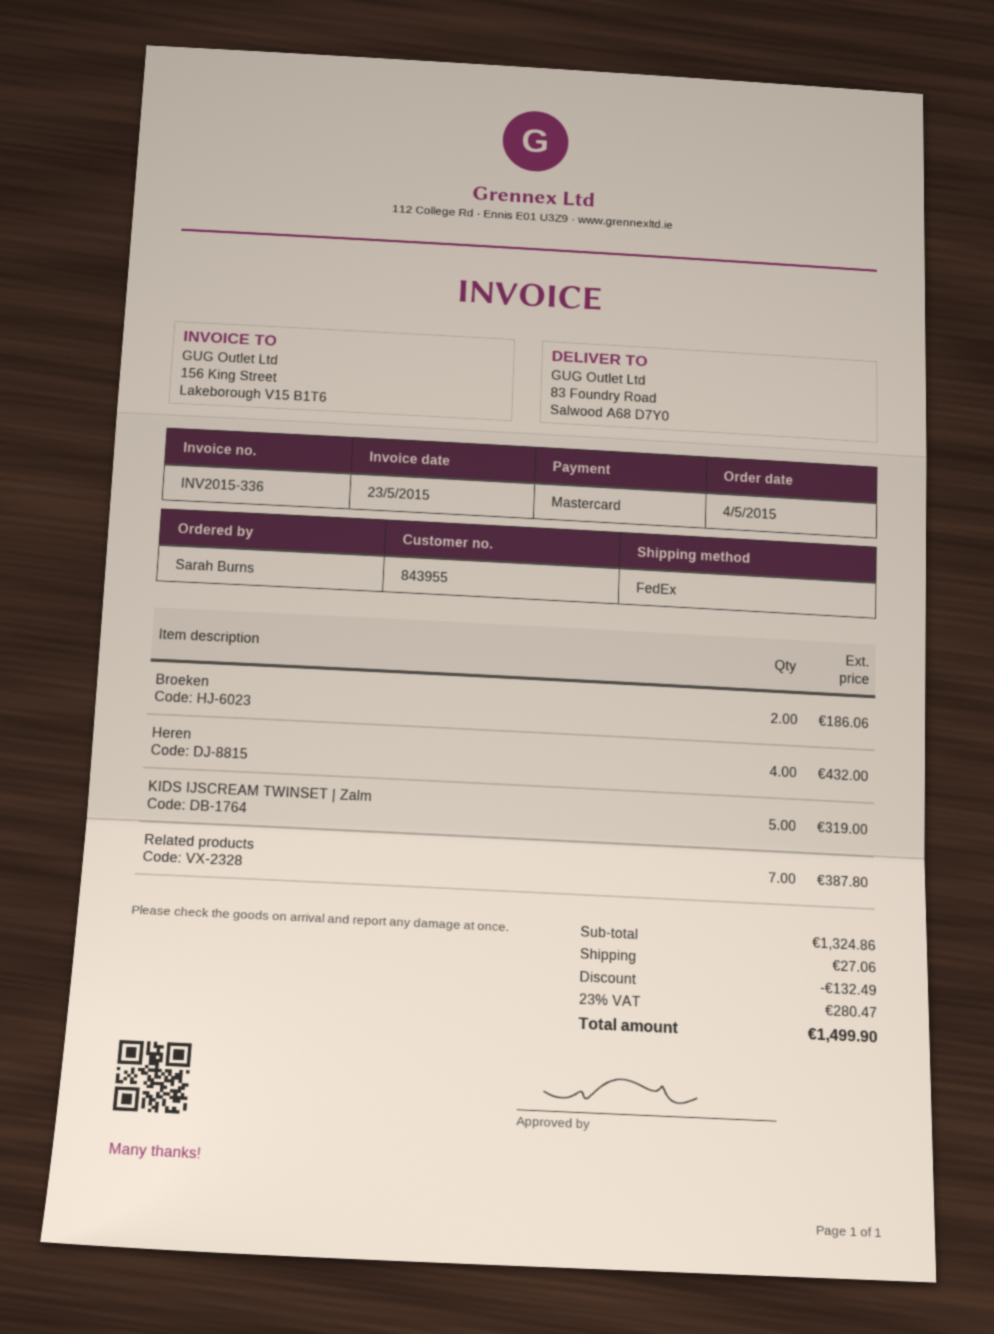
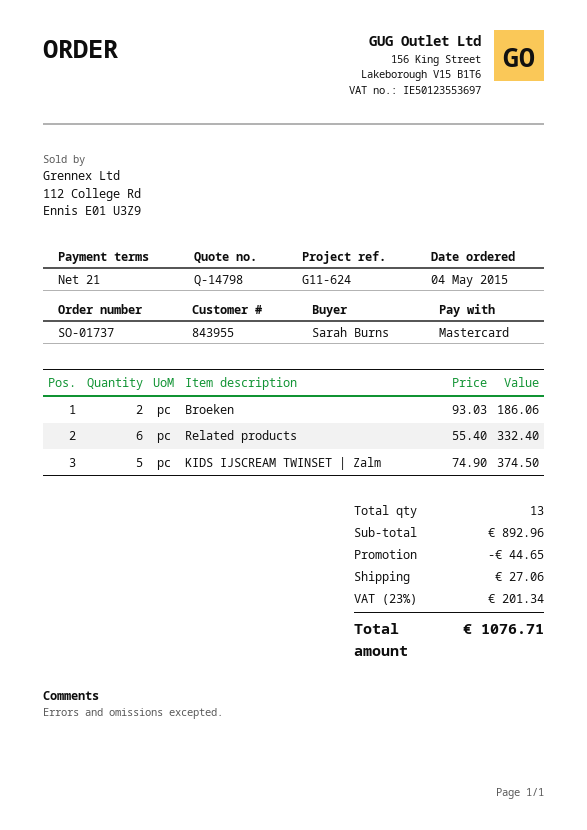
Heren: 4 for 432.00 -> none
KIDS IJSCREAM TWINSET | Zalm: 5 for 319.00 -> 5 for 374.50
Related products: 7 for 387.80 -> 6 for 332.40
subtotal: 1324.86 -> 892.96
discount: 132.49 -> 44.65
tax: 23% = 280.47 -> 23% = 201.34
total: 1499.90 -> 1076.71

